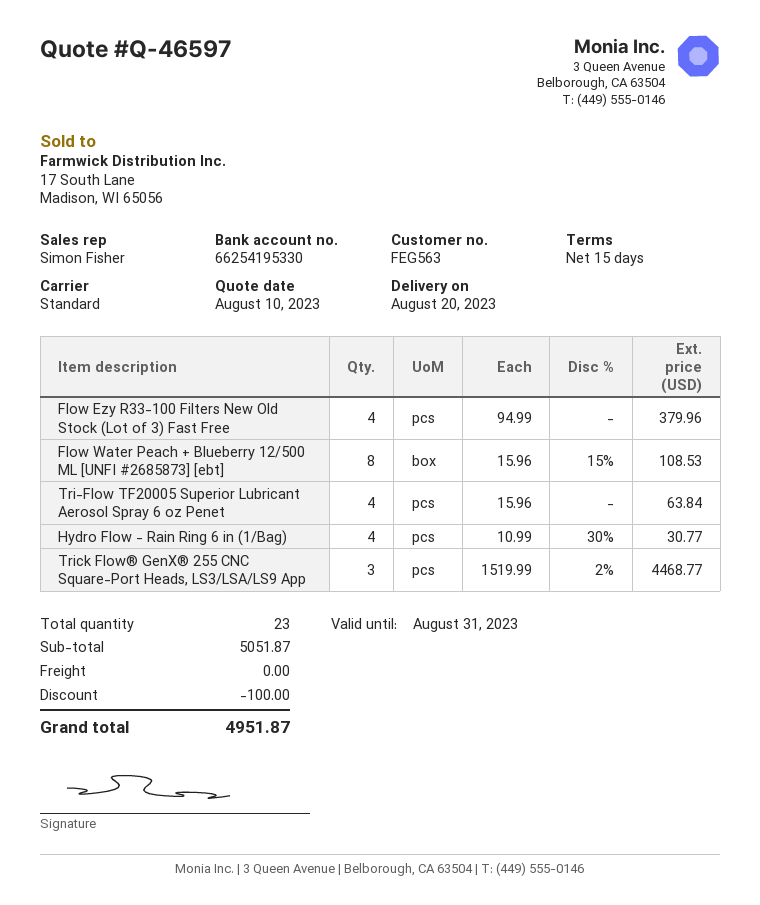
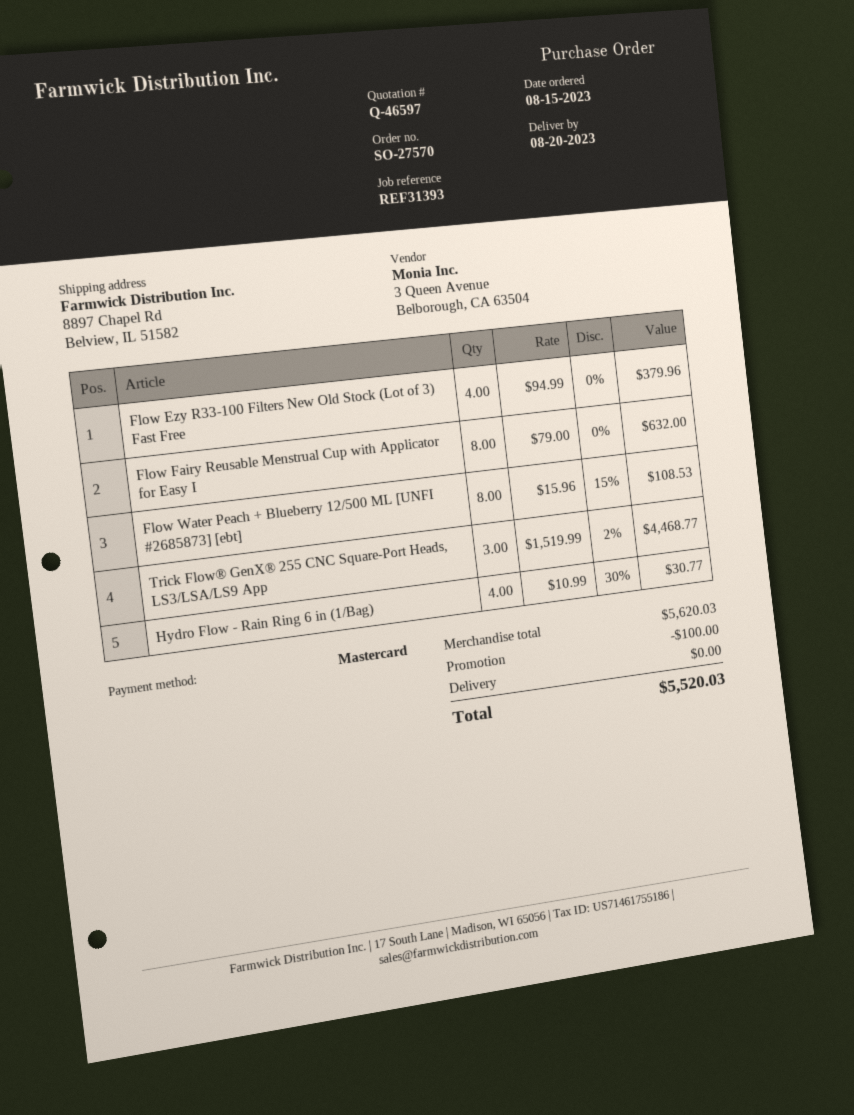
Tri-Flow TF20005 Superior Lubricant Aerosol Spray 6 oz Penet: 4 x 15.96 = 63.84 -> none
Flow Fairy Reusable Menstrual Cup with Applicator for Easy I: none -> 8 x 79.00 = 632.00
subtotal: 5051.87 -> 5620.03
total: 4951.87 -> 5520.03

